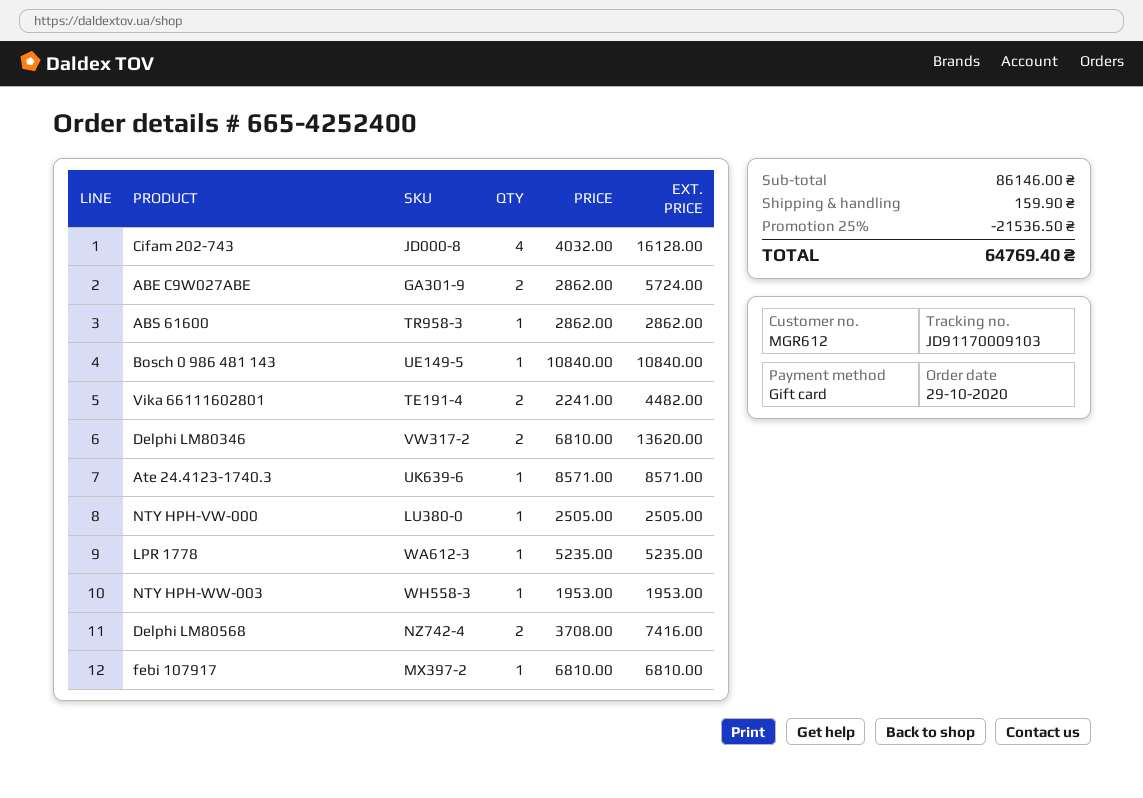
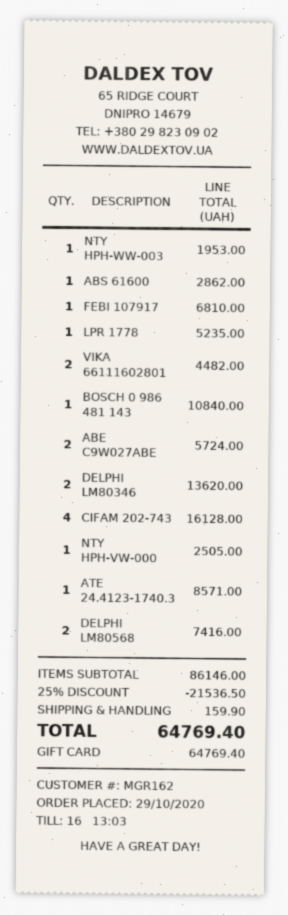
customer number: MGR612 -> MGR162

